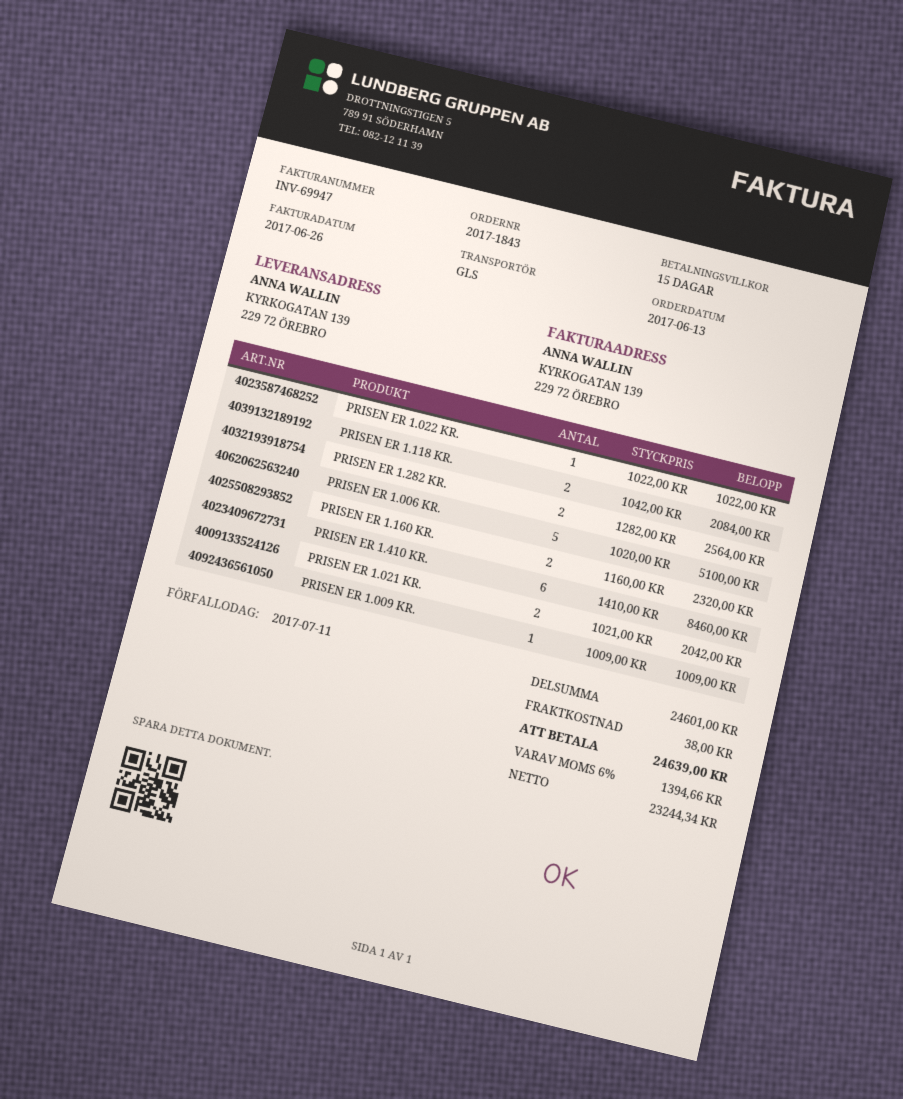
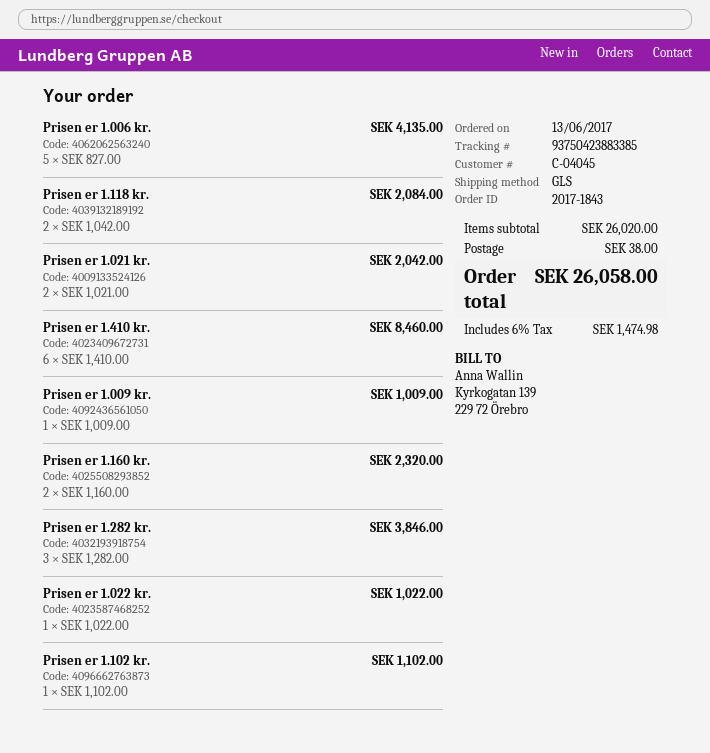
PRISEN ER 1.282 KR.: 2 x 1282.00 = 2564.00 -> 3 x 1282.00 = 3846.00
PRISEN ER 1.006 KR.: 5 x 1020.00 = 5100.00 -> 5 x 827.00 = 4135.00
Prisen er 1.102 kr.: none -> 1 x 1102.00 = 1102.00
subtotal: 24601.00 -> 26020.00
tax: 6% = 1394.66 -> 6% = 1474.98
total: 24639.00 -> 26058.00

